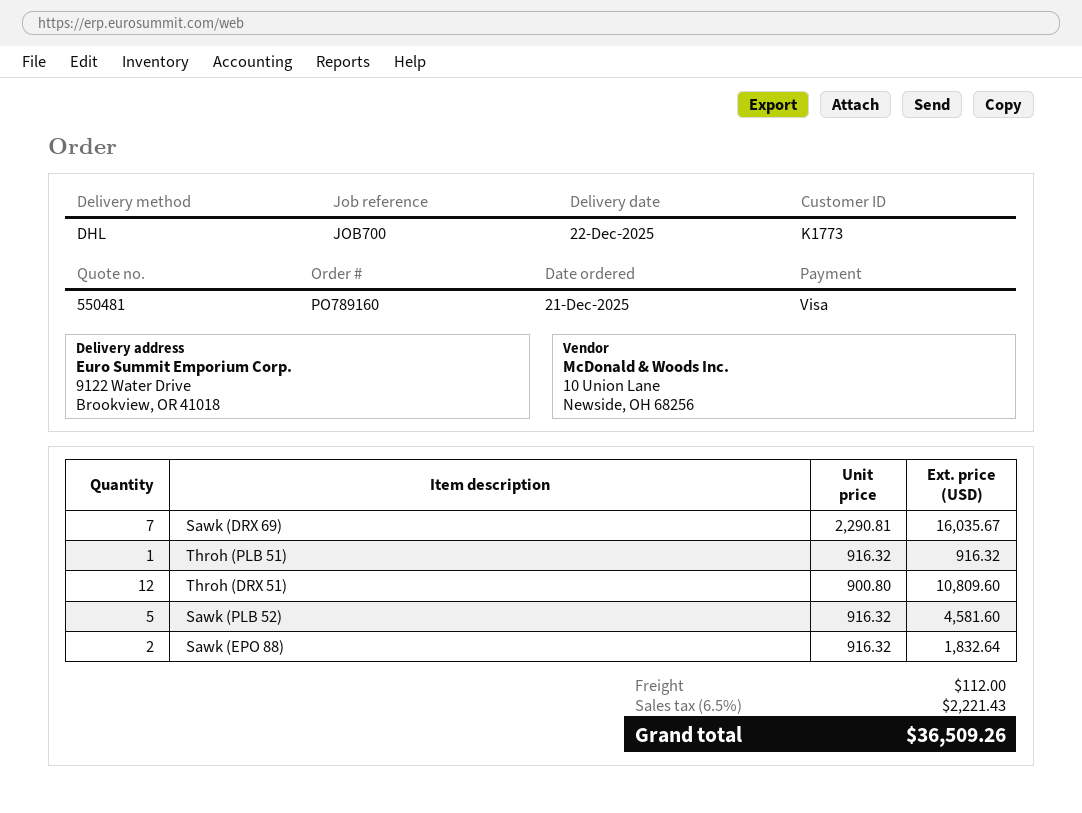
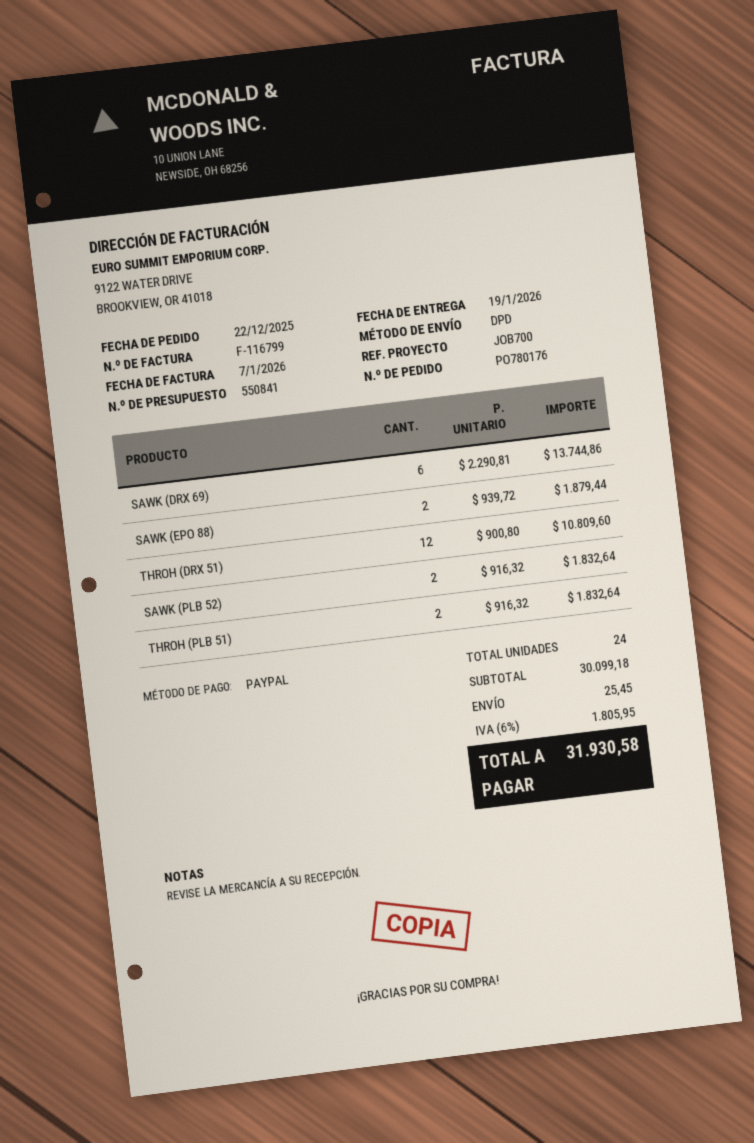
quote number: 550481 -> 550841
order number: PO789160 -> PO780176
order date: 2025-12-21 -> 2025-12-22
delivery date: 2025-12-22 -> 2026-01-19
payment method: Visa -> PayPal
shipping method: DHL -> DPD
Sawk (DRX 69): 7 x 2290.81 = 16035.67 -> 6 x 2290.81 = 13744.86
Throh (PLB 51): 1 x 916.32 = 916.32 -> 2 x 916.32 = 1832.64
Sawk (PLB 52): 5 x 916.32 = 4581.60 -> 2 x 916.32 = 1832.64
Sawk (EPO 88): 2 x 916.32 = 1832.64 -> 2 x 939.72 = 1879.44
shipping: 112.00 -> 25.45
tax: 6.5% = 2221.43 -> 6% = 1805.95
total: 36509.26 -> 31930.58

